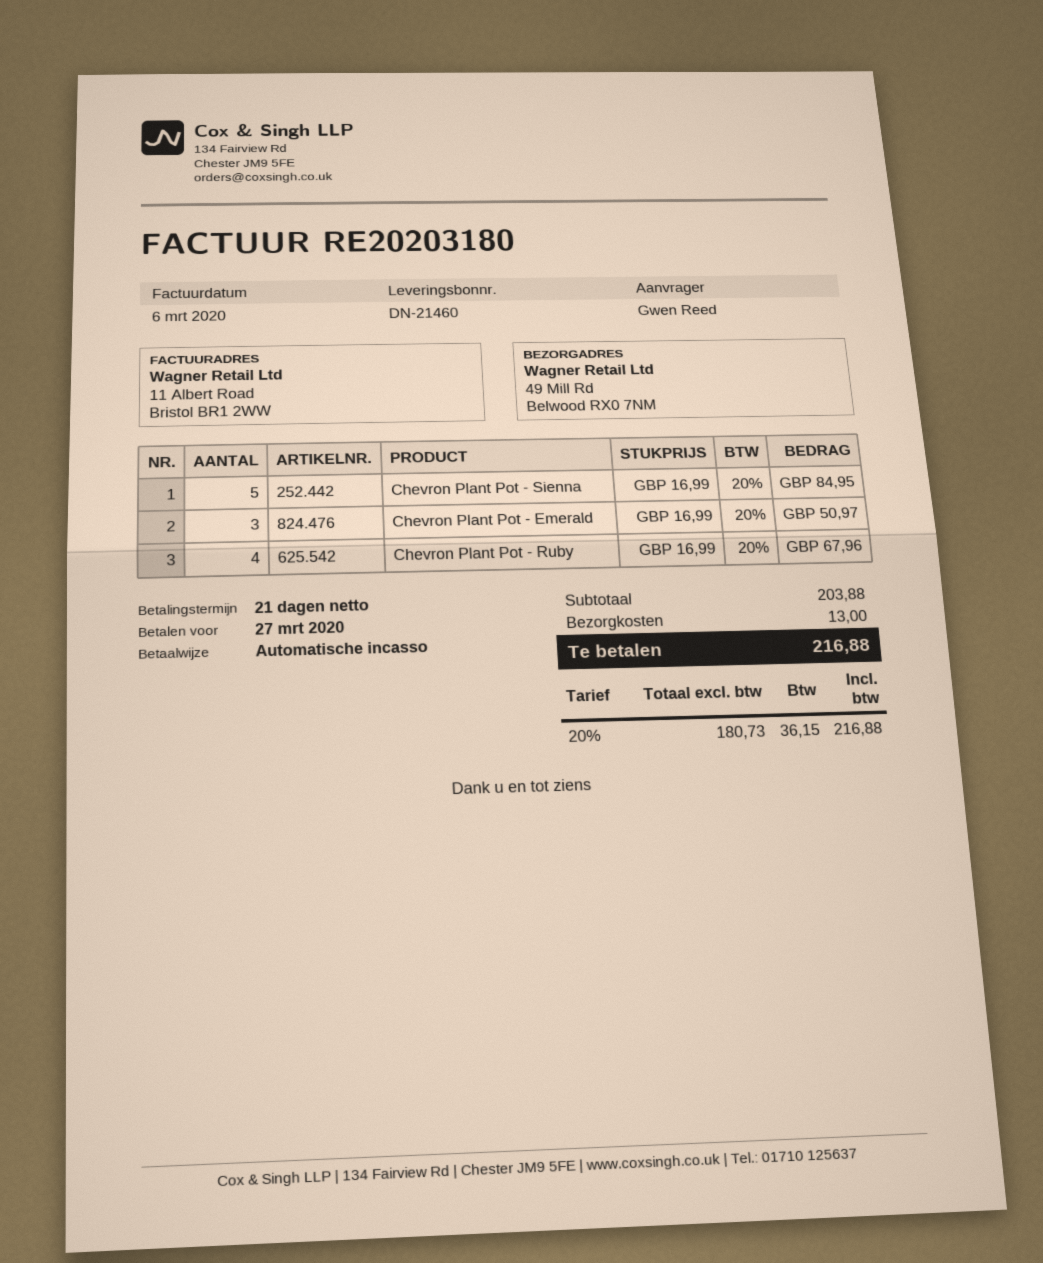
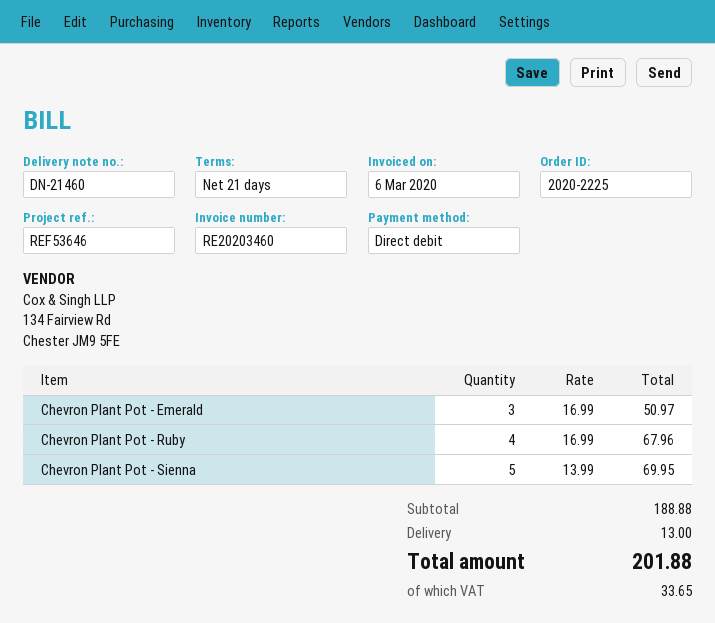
invoice number: RE20203180 -> RE20203460
Chevron Plant Pot - Sienna: 5 x 16.99 = 84.95 -> 5 x 13.99 = 69.95
subtotal: 203.88 -> 188.88
tax: 36.15 -> 33.65
total: 216.88 -> 201.88

